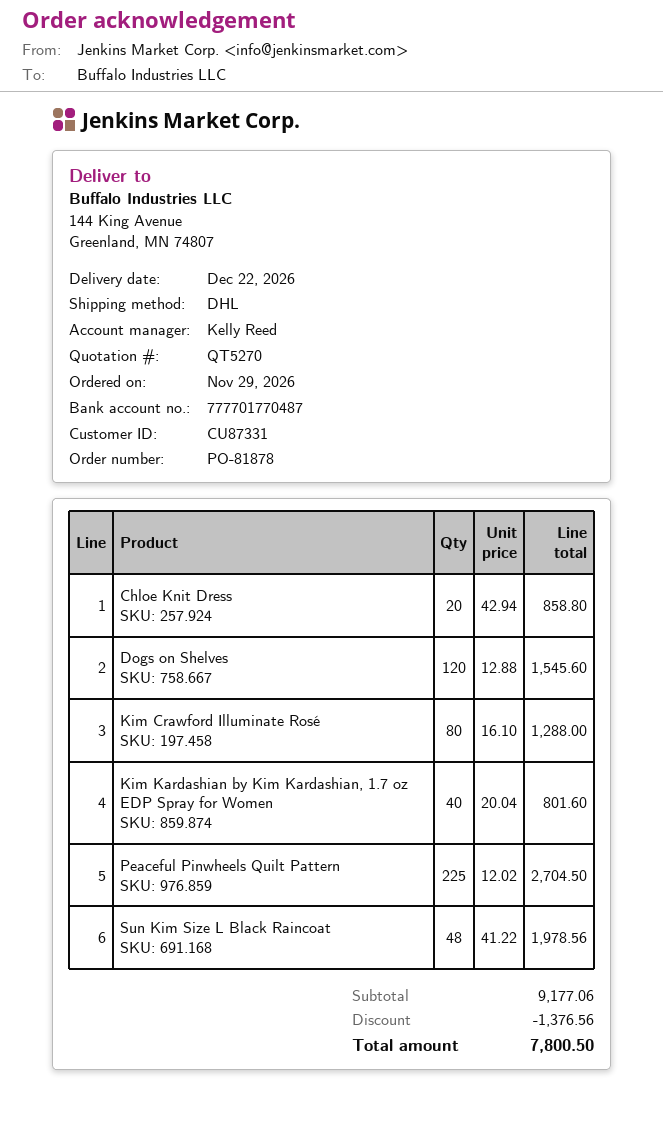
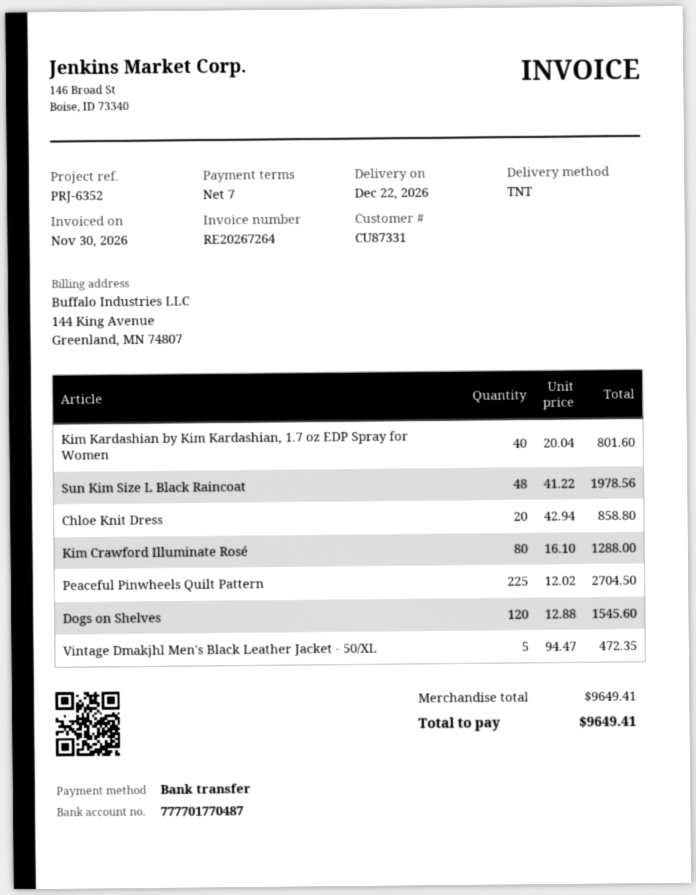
shipping method: DHL -> TNT
Vintage Dmakjhl Men's Black Leather Jacket - 50/XL: none -> 5 x 94.47 = 472.35
subtotal: 9177.06 -> 9649.41
discount: 1376.56 -> none
total: 7800.50 -> 9649.41

